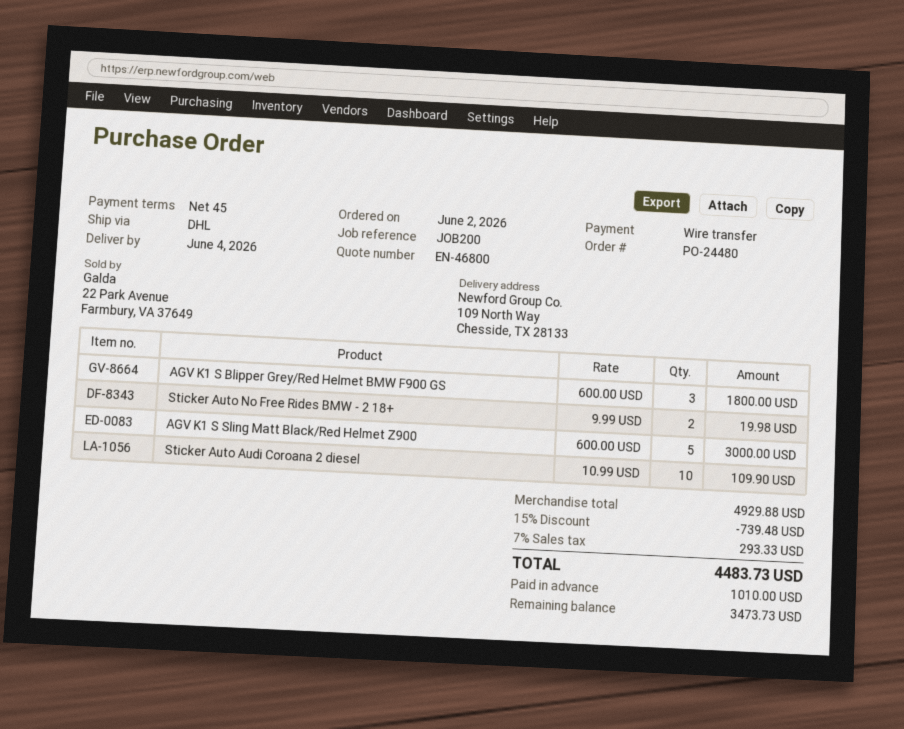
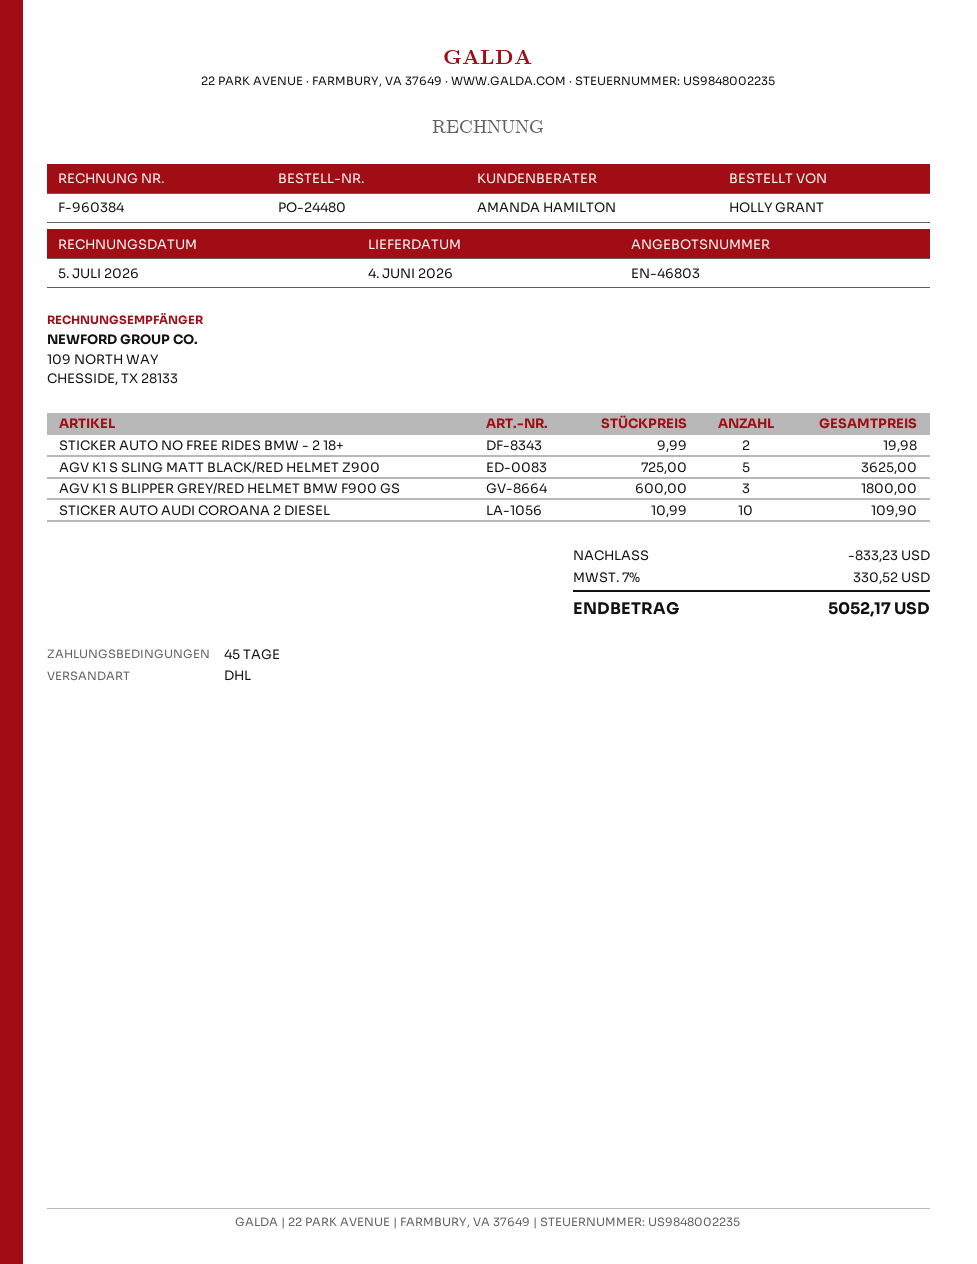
quote number: EN-46800 -> EN-46803
AGV K1 S Sling Matt Black/Red Helmet Z900: 5 x 600.00 = 3000.00 -> 5 x 725.00 = 3625.00
discount: 739.48 -> 833.23
tax: 7% = 293.33 -> 7% = 330.52
total: 4483.73 -> 5052.17

